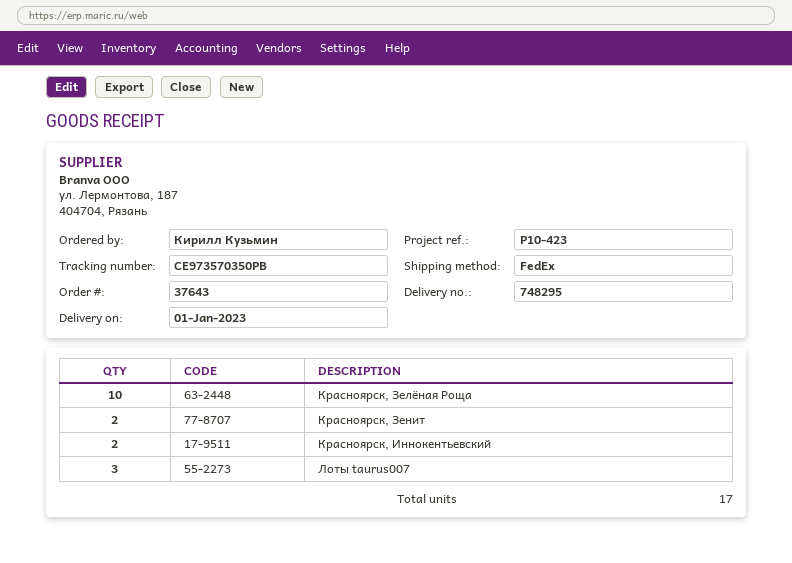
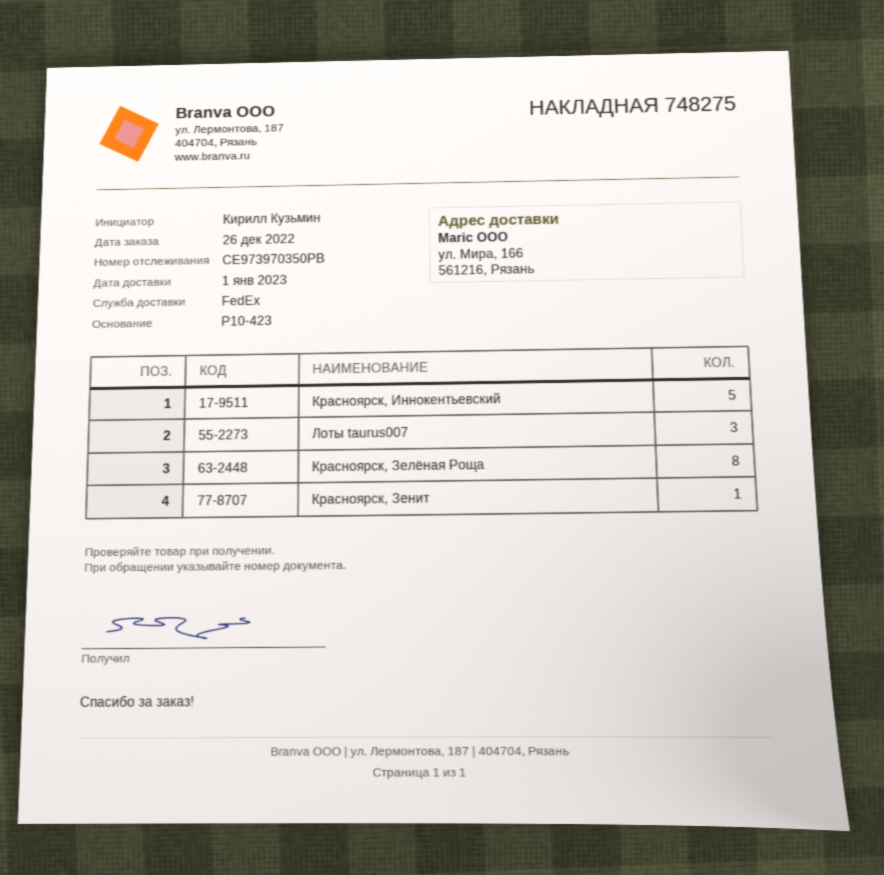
delivery note number: 748295 -> 748275
tracking number: CE973570350PB -> CE973970350PB
Красноярск, Зелёная Роща: 10 -> 8
Красноярск, Зенит: 2 -> 1
Красноярск, Иннокентьевский: 2 -> 5

